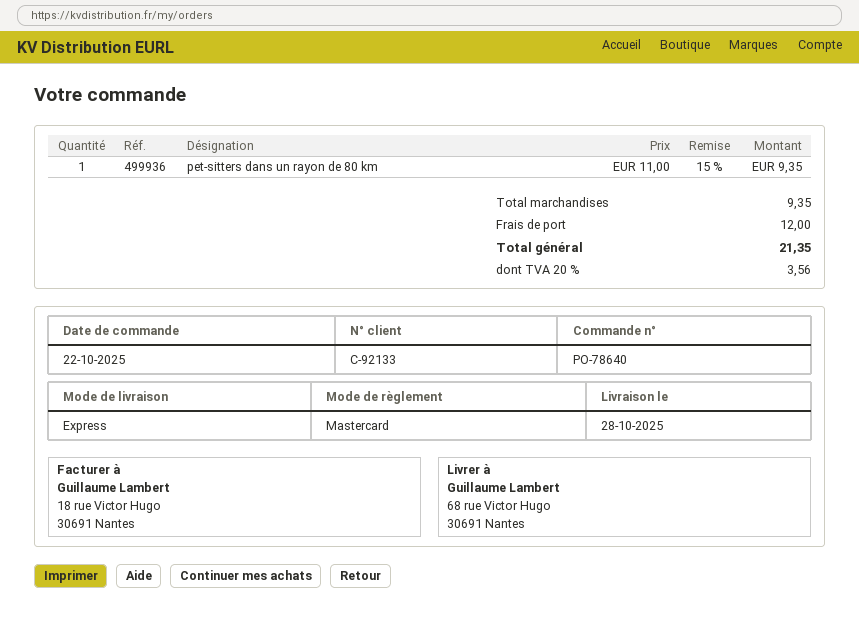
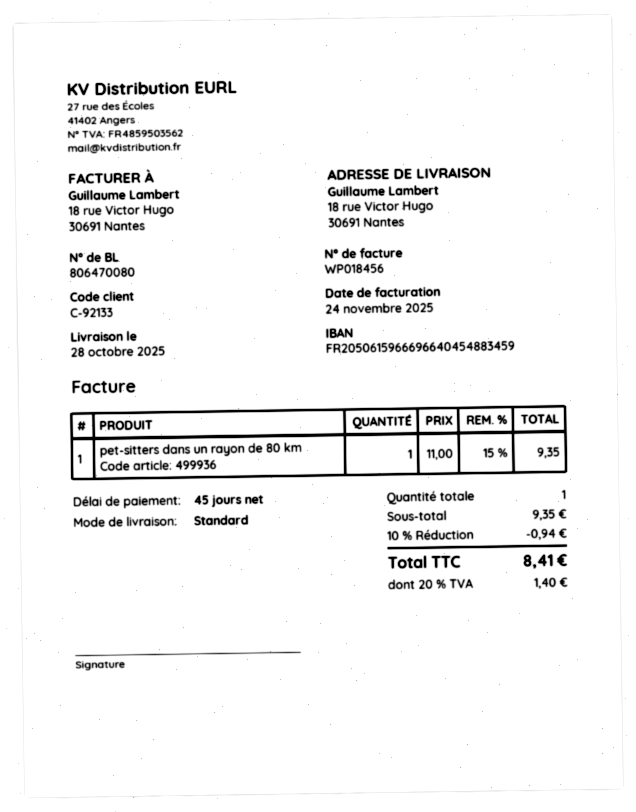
shipping method: express -> standard
ship to: 68 rue Victor Hugo, 30691 Nantes -> 18 rue Victor Hugo, 30691 Nantes
discount: none -> 10% = 0.94
shipping: 12.00 -> none
tax: 20% = 3.56 -> 20% = 1.40
total: 21.35 -> 8.41

